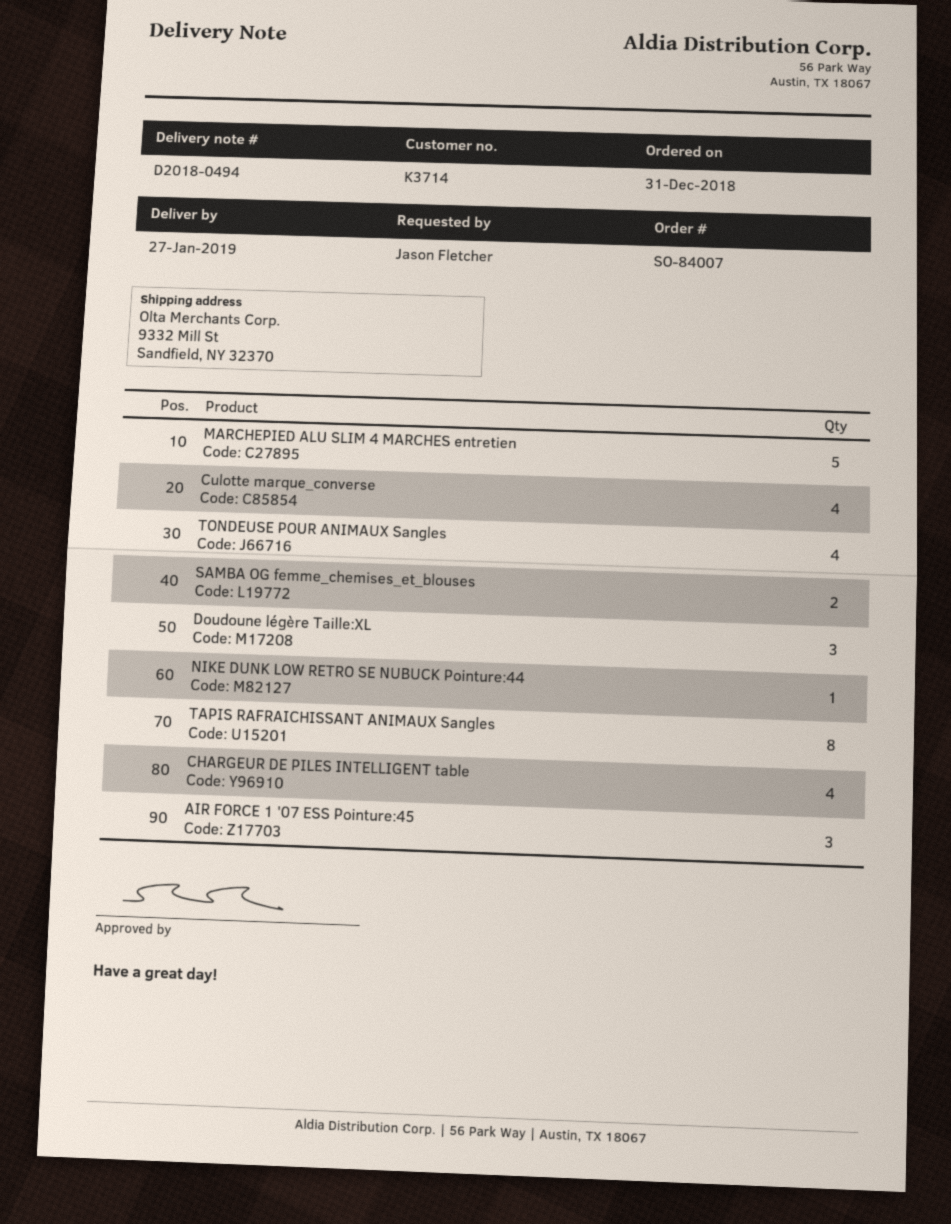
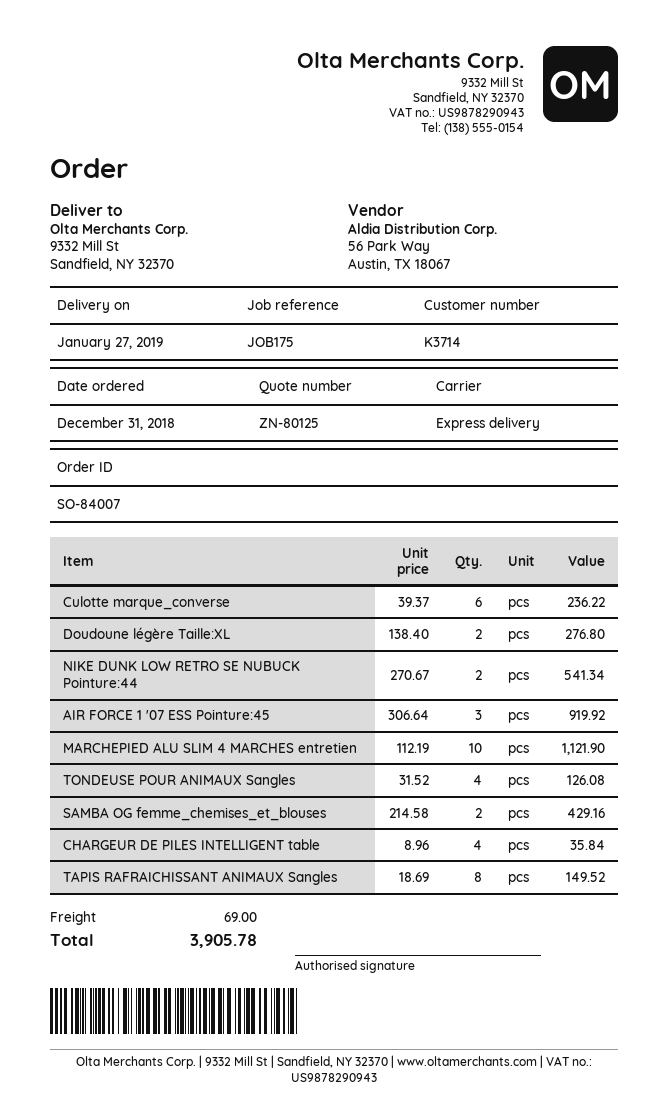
MARCHEPIED ALU SLIM 4 MARCHES entretien: 5 -> 10
Culotte marque_converse: 4 -> 6
Doudoune légère Taille:XL: 3 -> 2
NIKE DUNK LOW RETRO SE NUBUCK Pointure:44: 1 -> 2

